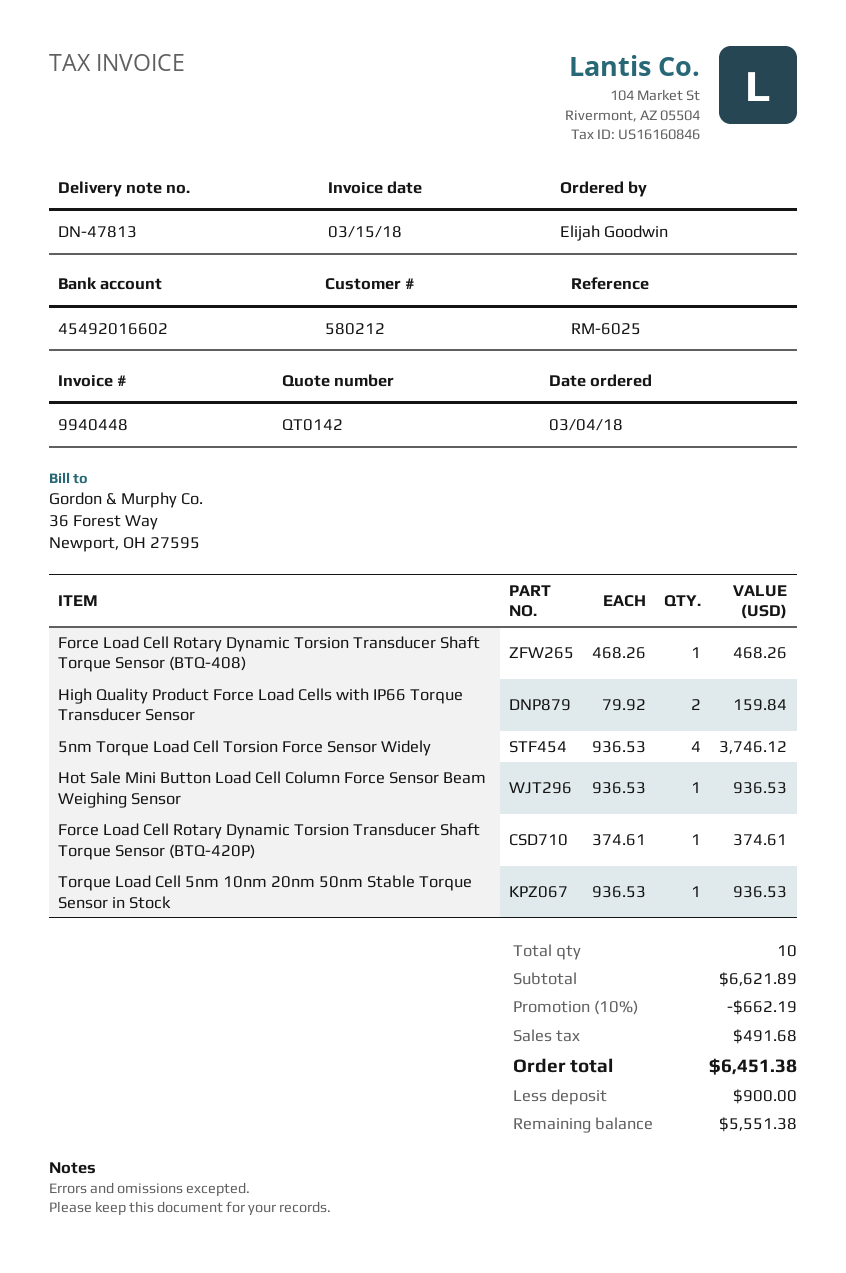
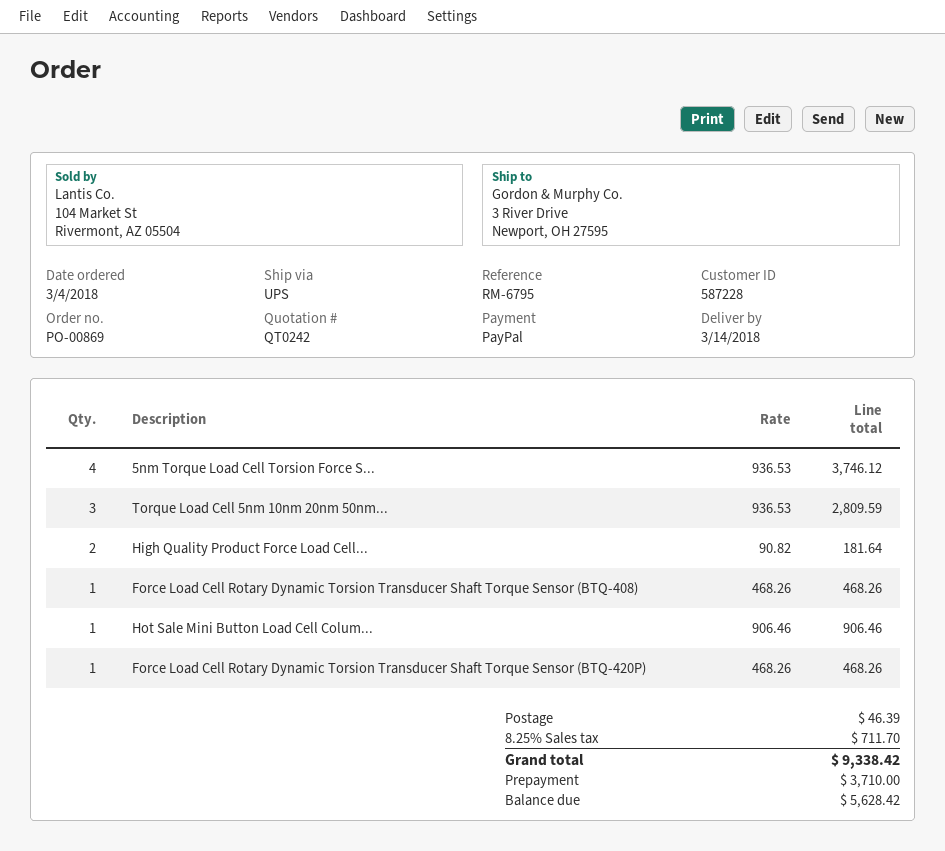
quote number: QT0142 -> QT0242
customer number: 580212 -> 587228
reference: RM-6025 -> RM-6795
High Quality Product Force Load Cells with IP66 Torque Transducer Sensor: 2 x 79.92 = 159.84 -> 2 x 90.82 = 181.64
Hot Sale Mini Button Load Cell Column Force Sensor Beam Weighing Sensor: 1 x 936.53 = 936.53 -> 1 x 906.46 = 906.46
Force Load Cell Rotary Dynamic Torsion Transducer Shaft Torque Sensor (BTQ-420P): 1 x 374.61 = 374.61 -> 1 x 468.26 = 468.26
Torque Load Cell 5nm 10nm 20nm 50nm Stable Torque Sensor in Stock: 1 x 936.53 = 936.53 -> 3 x 936.53 = 2809.59
discount: 10% = 662.19 -> none
shipping: none -> 46.39
tax: 491.68 -> 711.70
total: 6451.38 -> 9338.42
deposit: 900.00 -> 3710.00
balance: 5551.38 -> 5628.42

